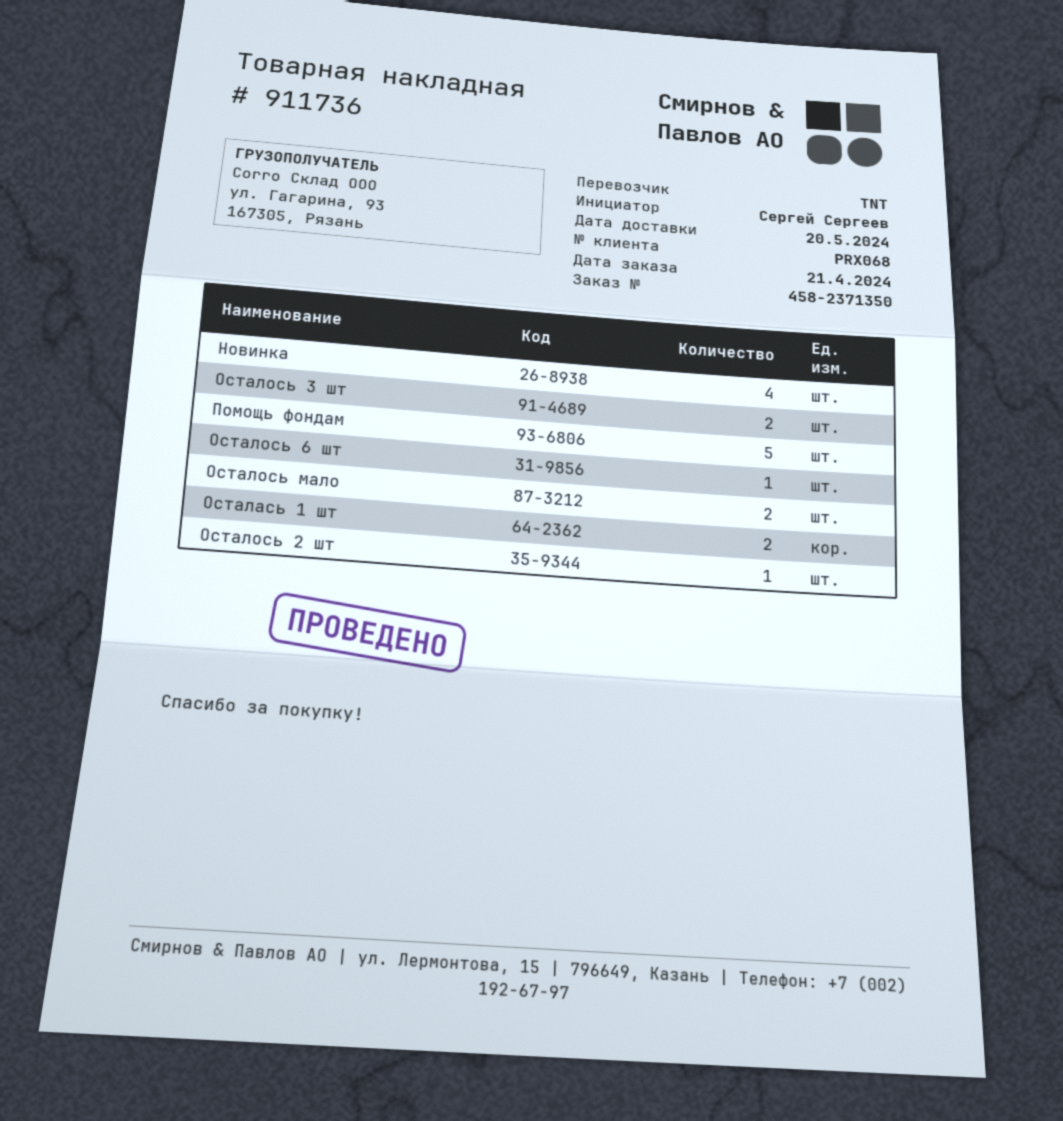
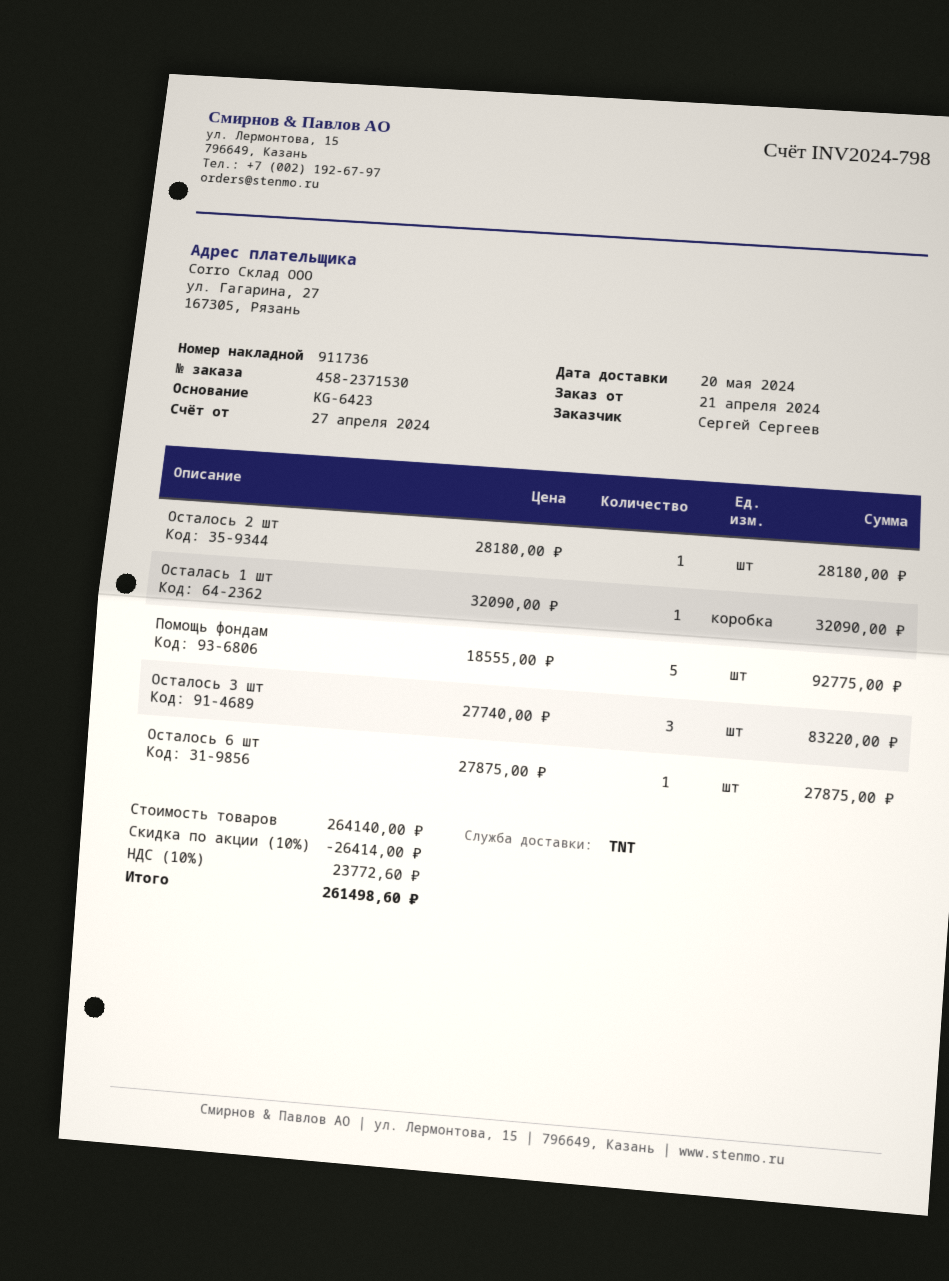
order number: 458-2371350 -> 458-2371530
Новинка: 4 -> none
Осталось 3 шт: 2 -> 3
Осталось мало: 2 -> none
Осталась 1 шт: 2 -> 1

